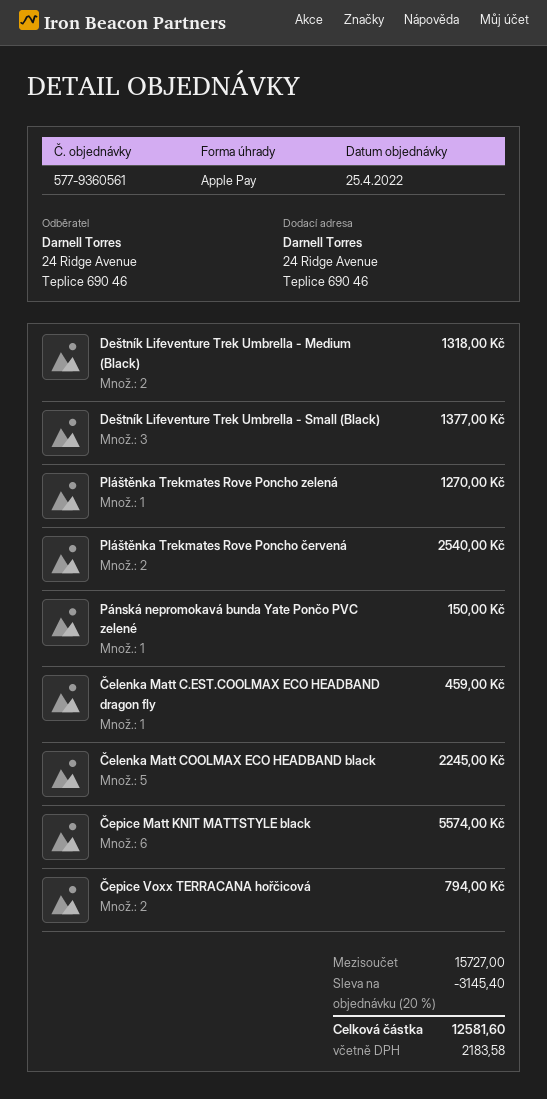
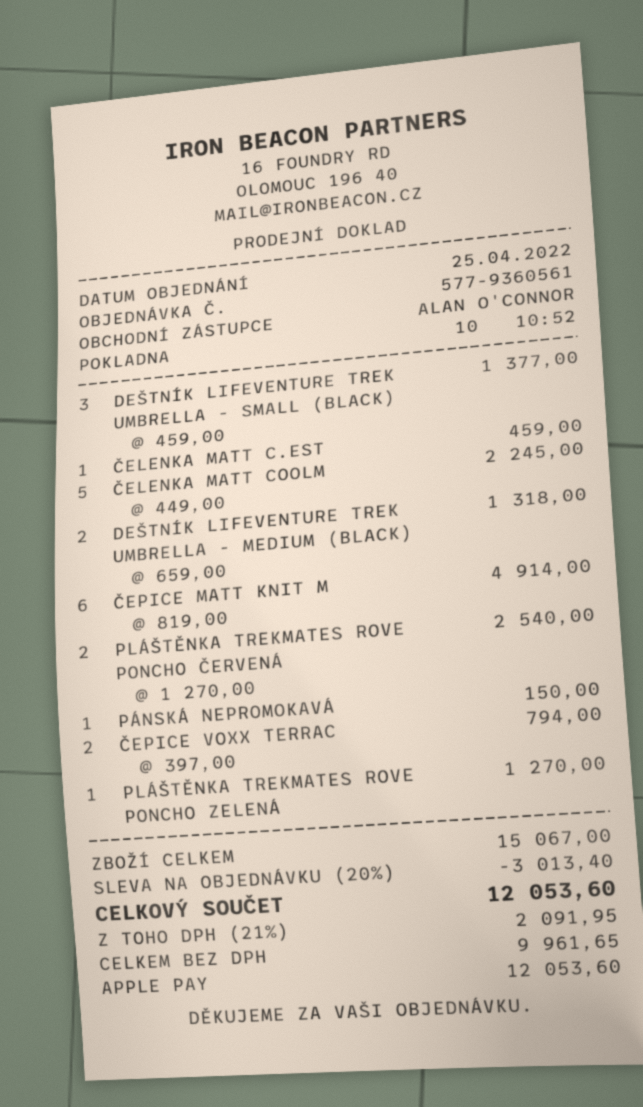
Čepice Matt KNIT MATTSTYLE black: 6 for 5574.00 -> 6 for 4914.00
subtotal: 15727.00 -> 15067.00
discount: 20% = 3145.40 -> 20% = 3013.40
tax: 2183.58 -> 2091.95
total: 12581.60 -> 12053.60

